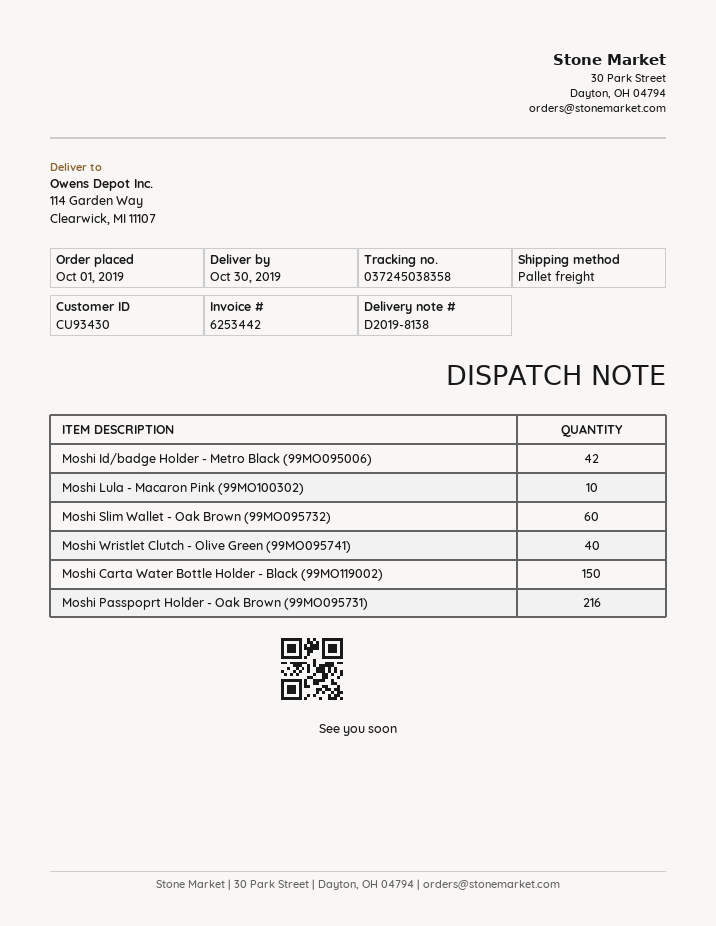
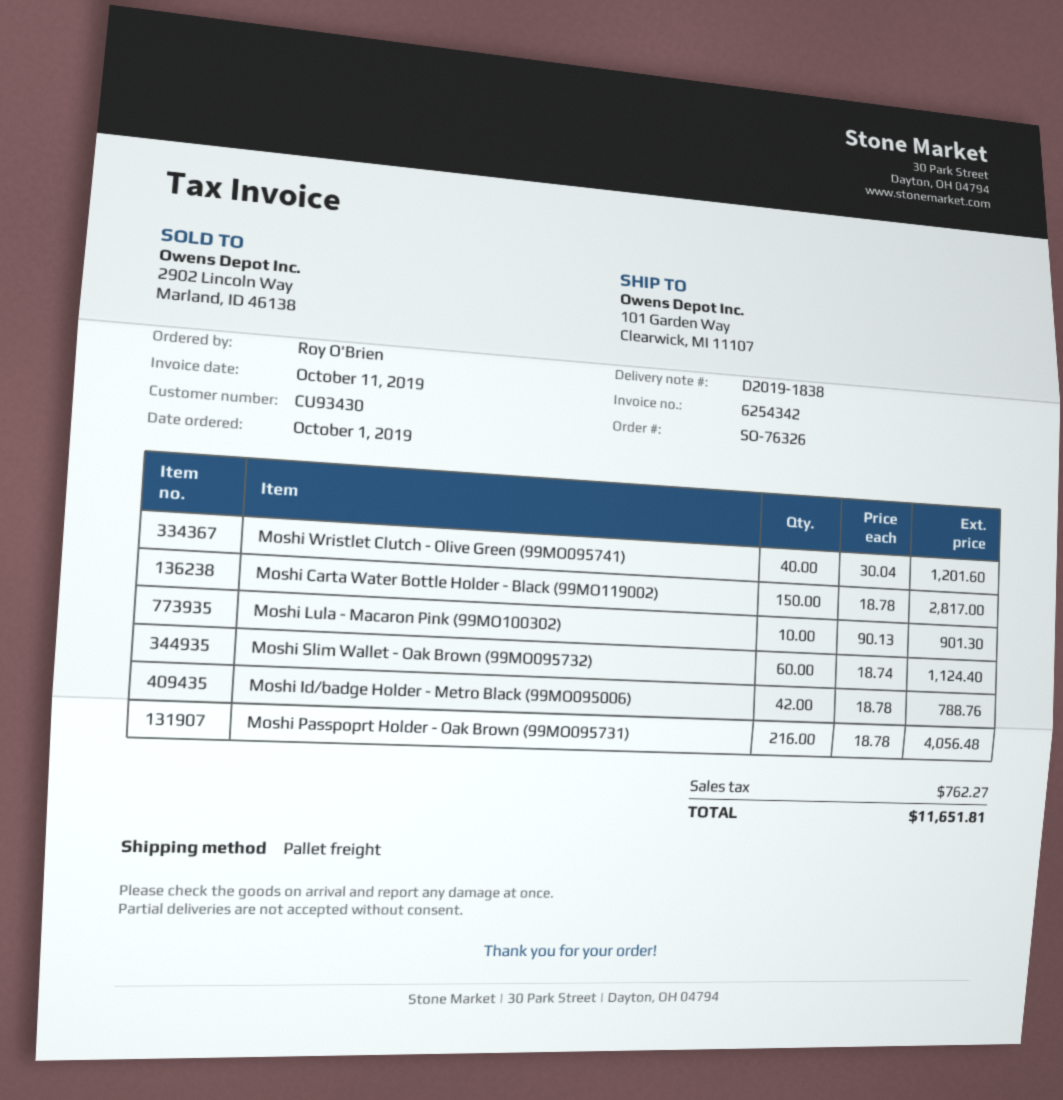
delivery note number: D2019-8138 -> D2019-1838
invoice number: 6253442 -> 6254342
ship to: 114 Garden Way, Clearwick, MI 11107 -> 101 Garden Way, Clearwick, MI 11107

